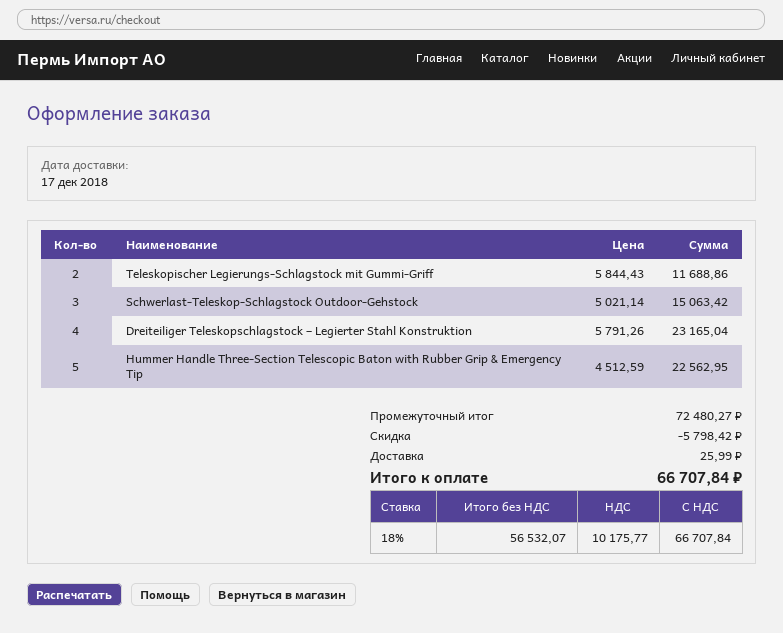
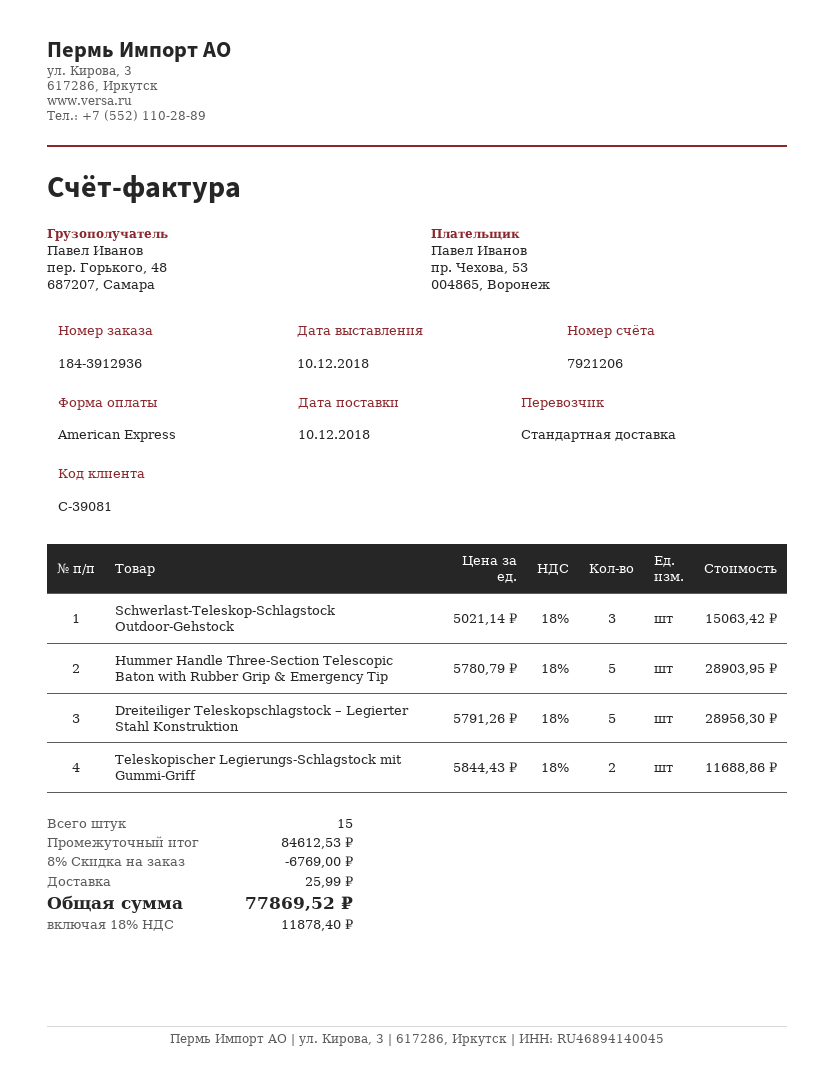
delivery date: 2018-12-17 -> 2018-12-10
Dreiteiliger Teleskopschlagstock – Legierter Stahl Konstruktion: 4 x 5791.26 = 23165.04 -> 5 x 5791.26 = 28956.30
Hummer Handle Three-Section Telescopic Baton with Rubber Grip & Emergency Tip: 5 x 4512.59 = 22562.95 -> 5 x 5780.79 = 28903.95
subtotal: 72480.27 -> 84612.53
discount: 5798.42 -> 6769.00
tax: 18% = 10175.77 -> 18% = 11878.40
total: 66707.84 -> 77869.52

